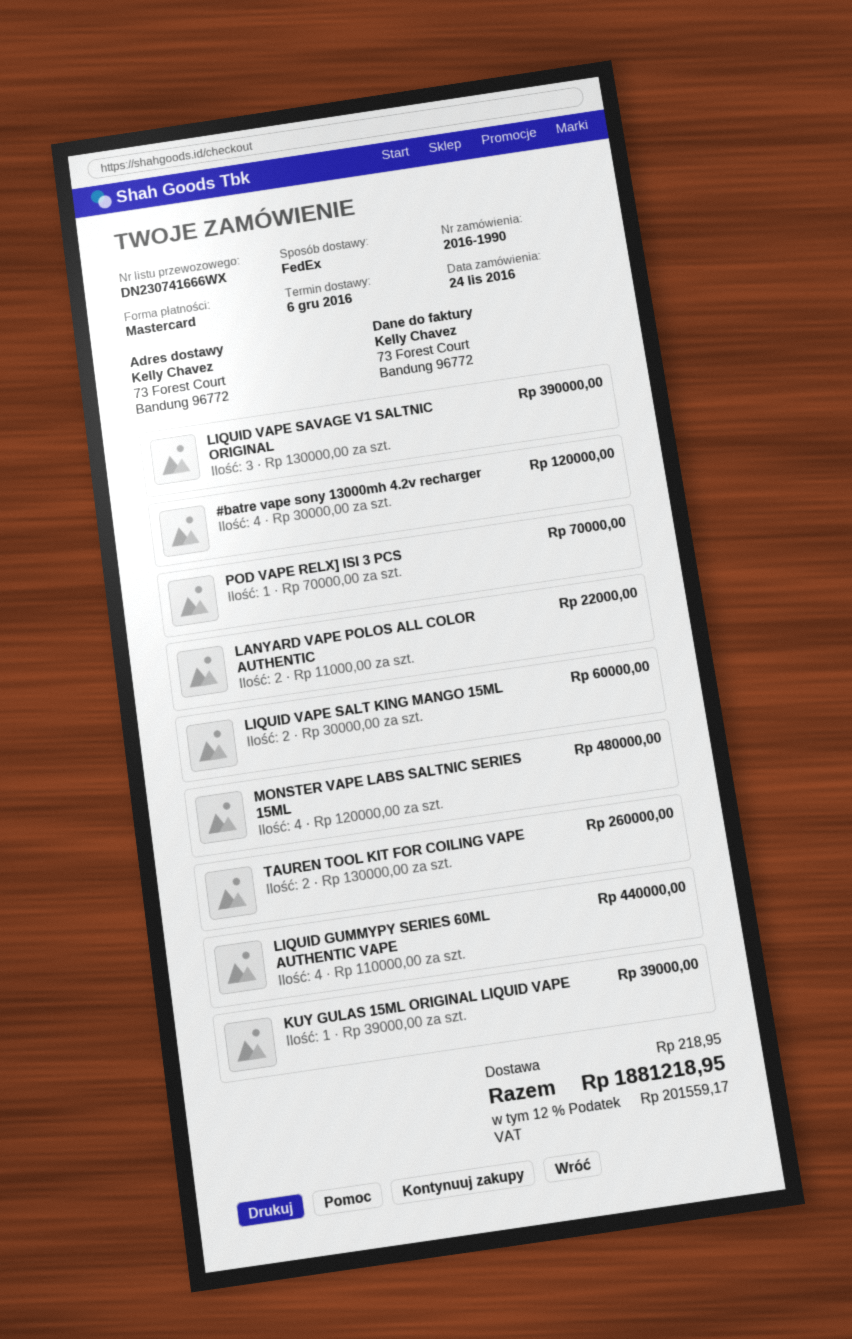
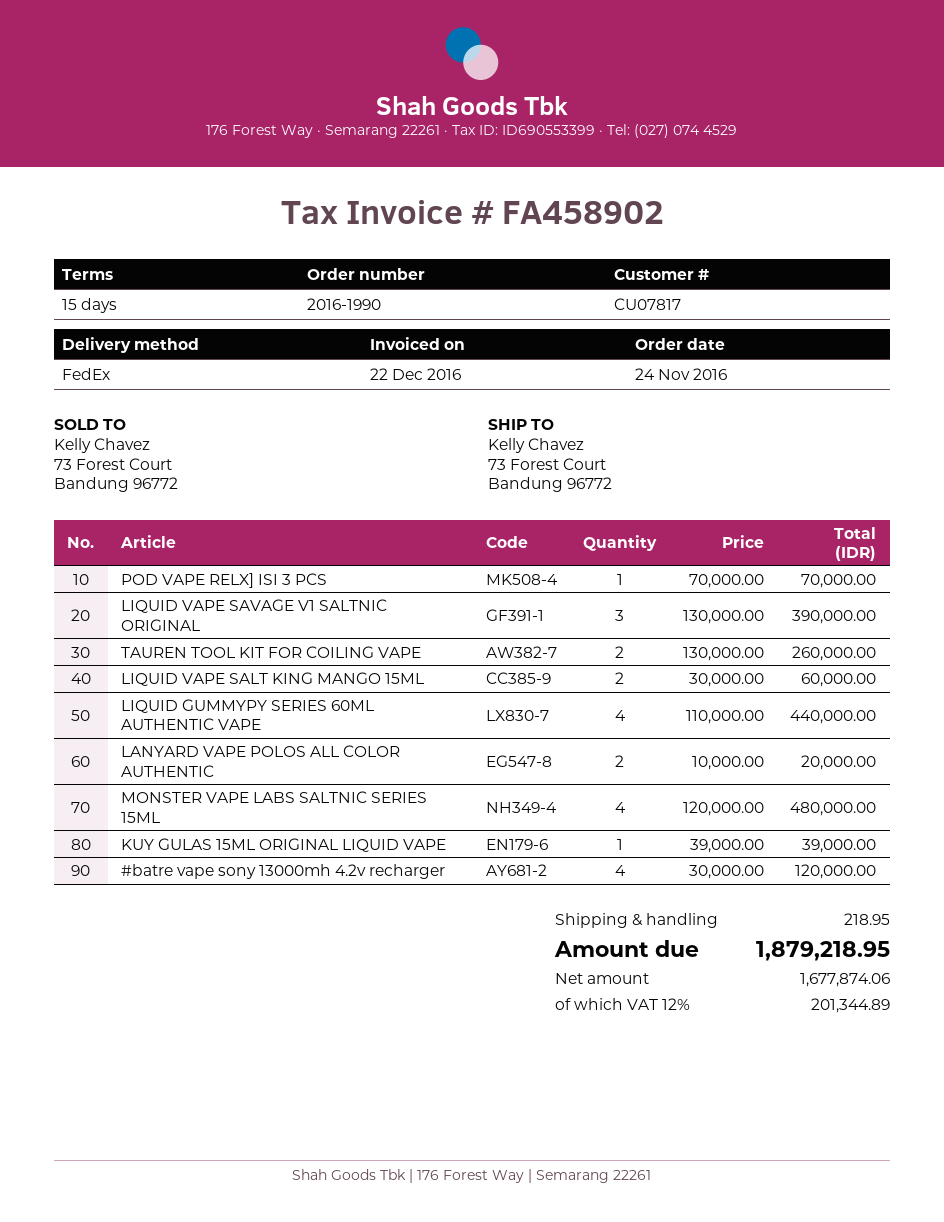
LANYARD VAPE POLOS ALL COLOR AUTHENTIC: 2 x 11000.00 = 22000.00 -> 2 x 10000.00 = 20000.00
tax: 12% = 201559.17 -> 12% = 201344.89
total: 1881218.95 -> 1879218.95

